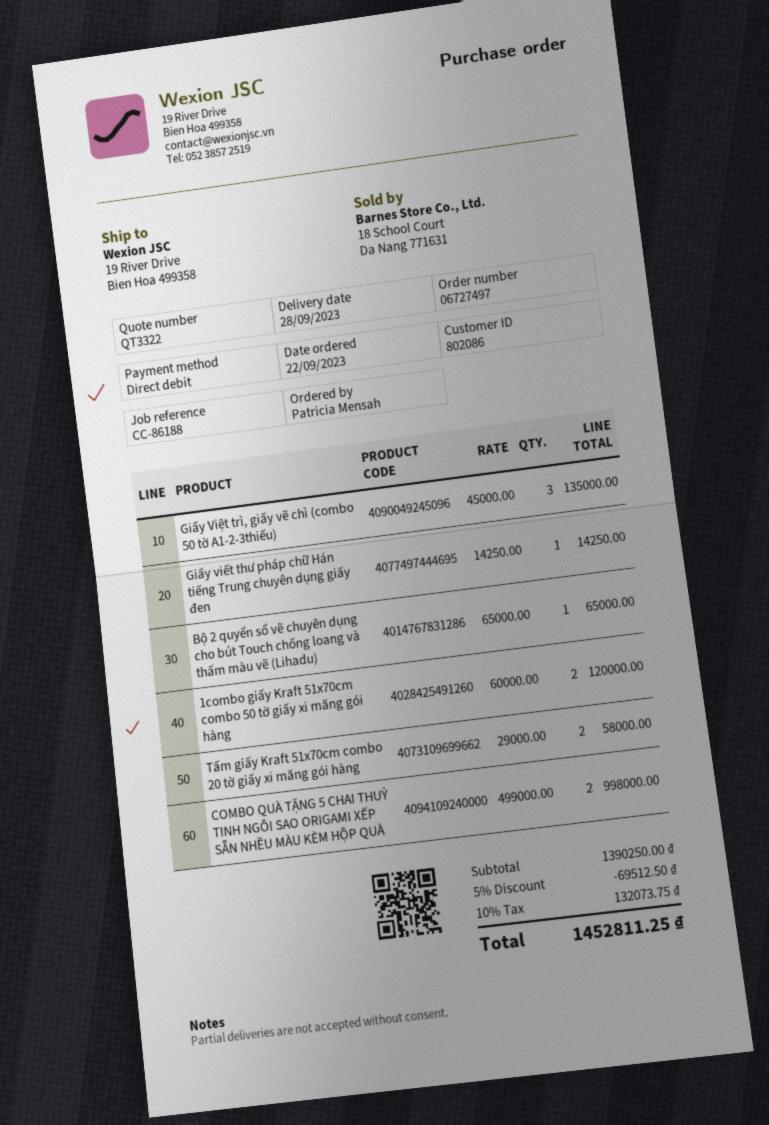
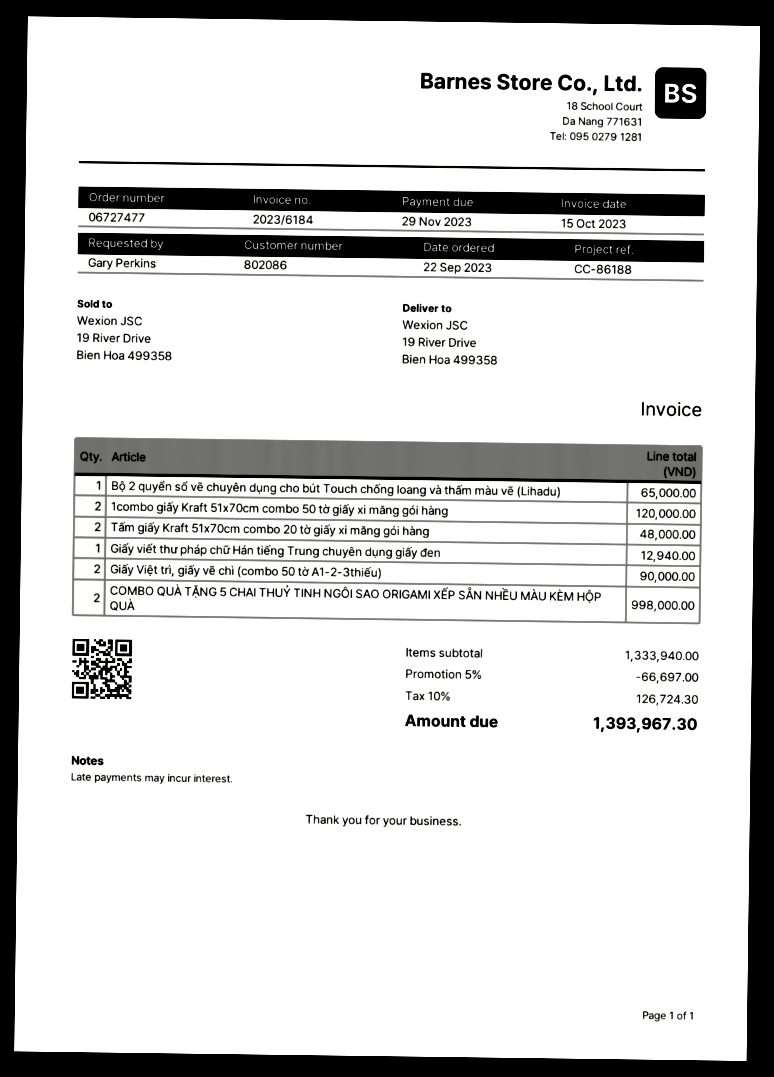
order number: 06727497 -> 06727477
ordered by: Patricia Mensah -> Gary Perkins
Giấy Việt trì, giấy vẽ chì (combo 50 tờ A1-2-3thiếu): 3 for 135000.00 -> 2 for 90000.00
Giấy viết thư pháp chữ Hán tiếng Trung chuyên dụng giấy đen: 1 for 14250.00 -> 1 for 12940.00
Tấm giấy Kraft 51x70cm combo 20 tờ giấy xi măng gói hàng: 2 for 58000.00 -> 2 for 48000.00
subtotal: 1390250.00 -> 1333940.00
discount: 5% = 69512.50 -> 5% = 66697.00
tax: 10% = 132073.75 -> 10% = 126724.30
total: 1452811.25 -> 1393967.30

